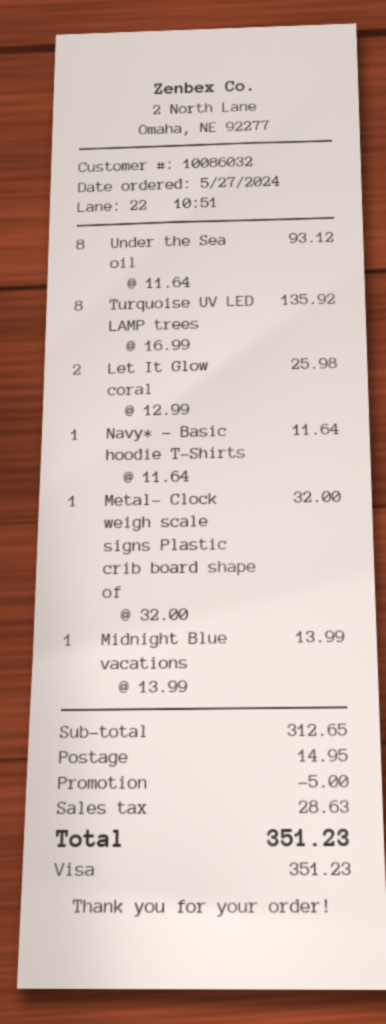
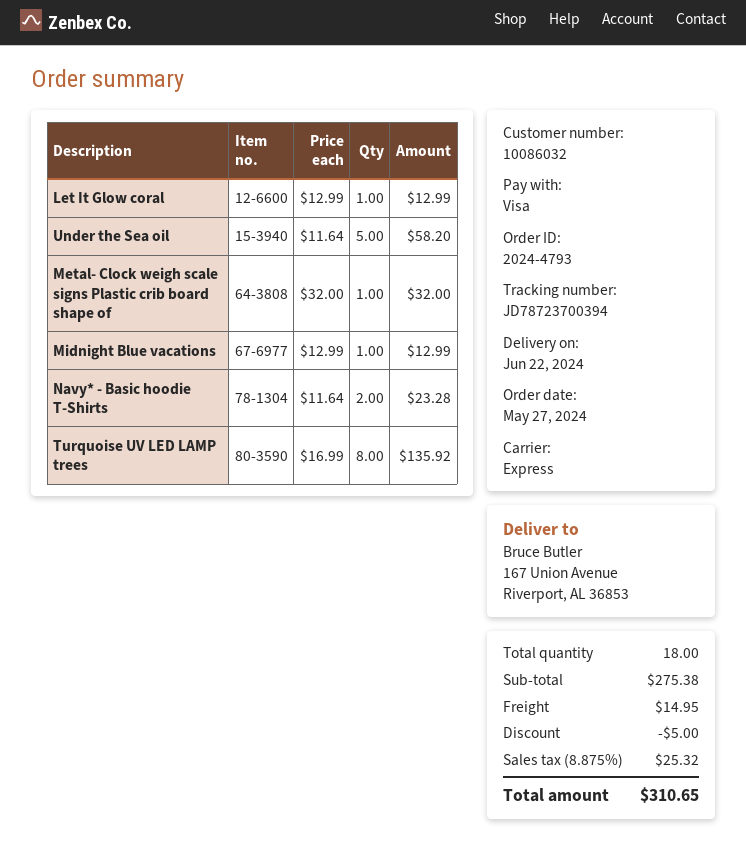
Under the Sea oil: 8 x 11.64 = 93.12 -> 5 x 11.64 = 58.20
Let It Glow coral: 2 x 12.99 = 25.98 -> 1 x 12.99 = 12.99
Navy* - Basic hoodie T-Shirts: 1 x 11.64 = 11.64 -> 2 x 11.64 = 23.28
Midnight Blue vacations: 1 x 13.99 = 13.99 -> 1 x 12.99 = 12.99
subtotal: 312.65 -> 275.38
tax: 28.63 -> 25.32
total: 351.23 -> 310.65

